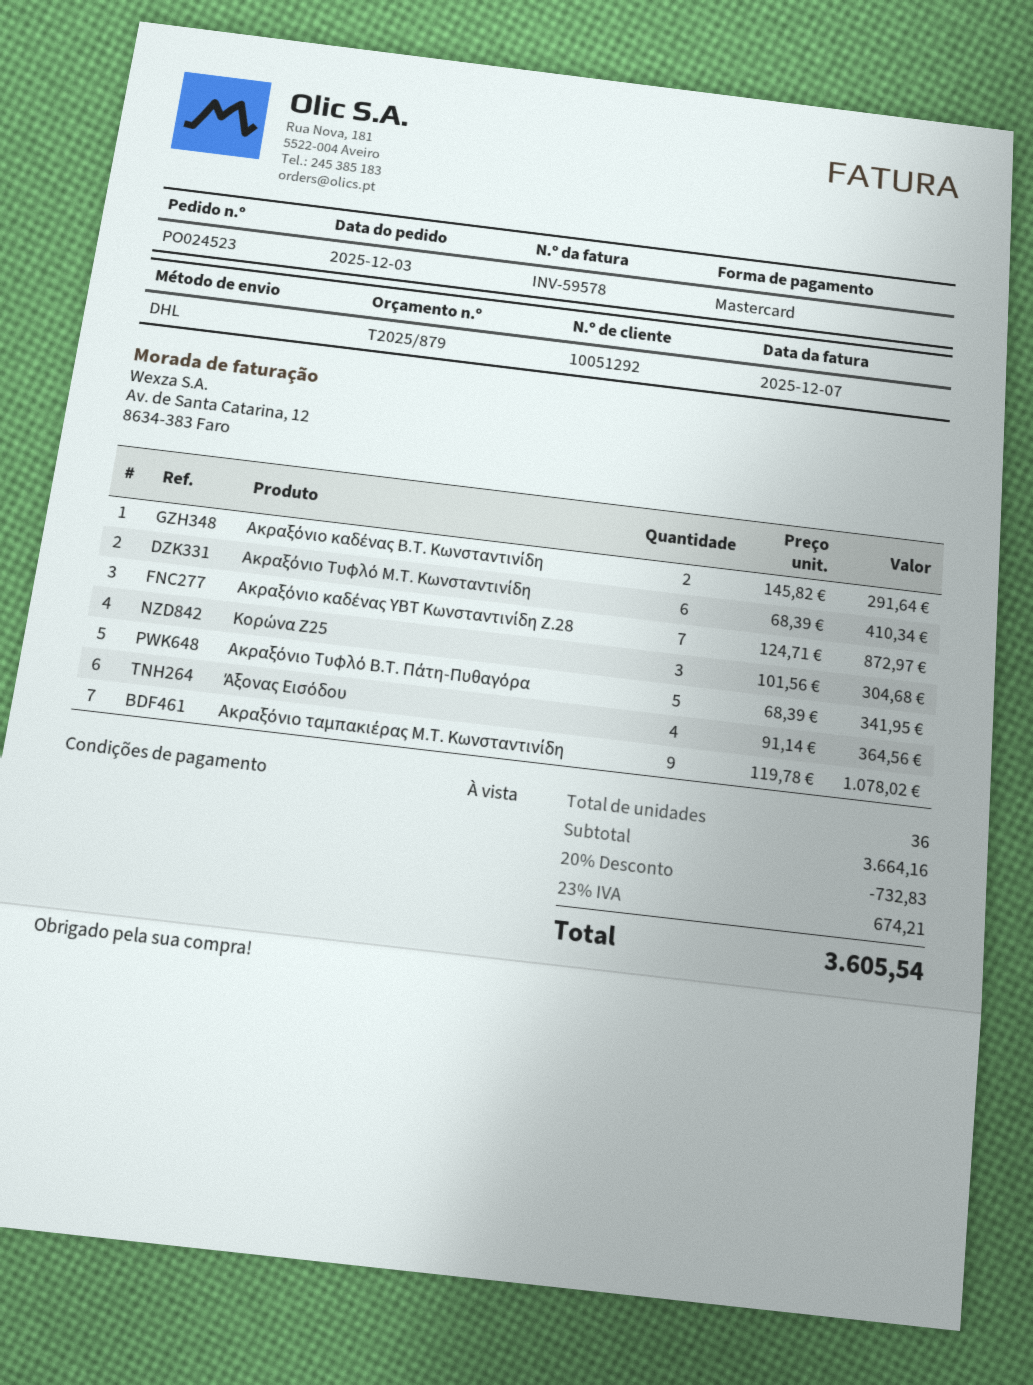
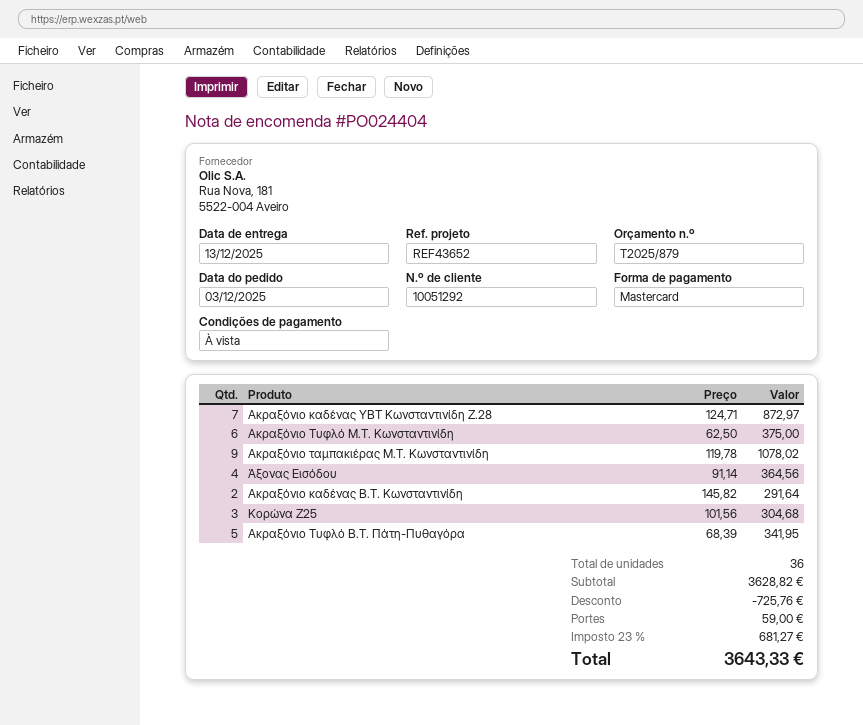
order number: PO024523 -> PO024404
Ακραξόνιο Τυφλό Μ.Τ. Κωνσταντινίδη: 6 x 68.39 = 410.34 -> 6 x 62.50 = 375.00
subtotal: 3664.16 -> 3628.82
discount: 732.83 -> 725.76
shipping: none -> 59.00
tax: 23% = 674.21 -> 23% = 681.27
total: 3605.54 -> 3643.33

